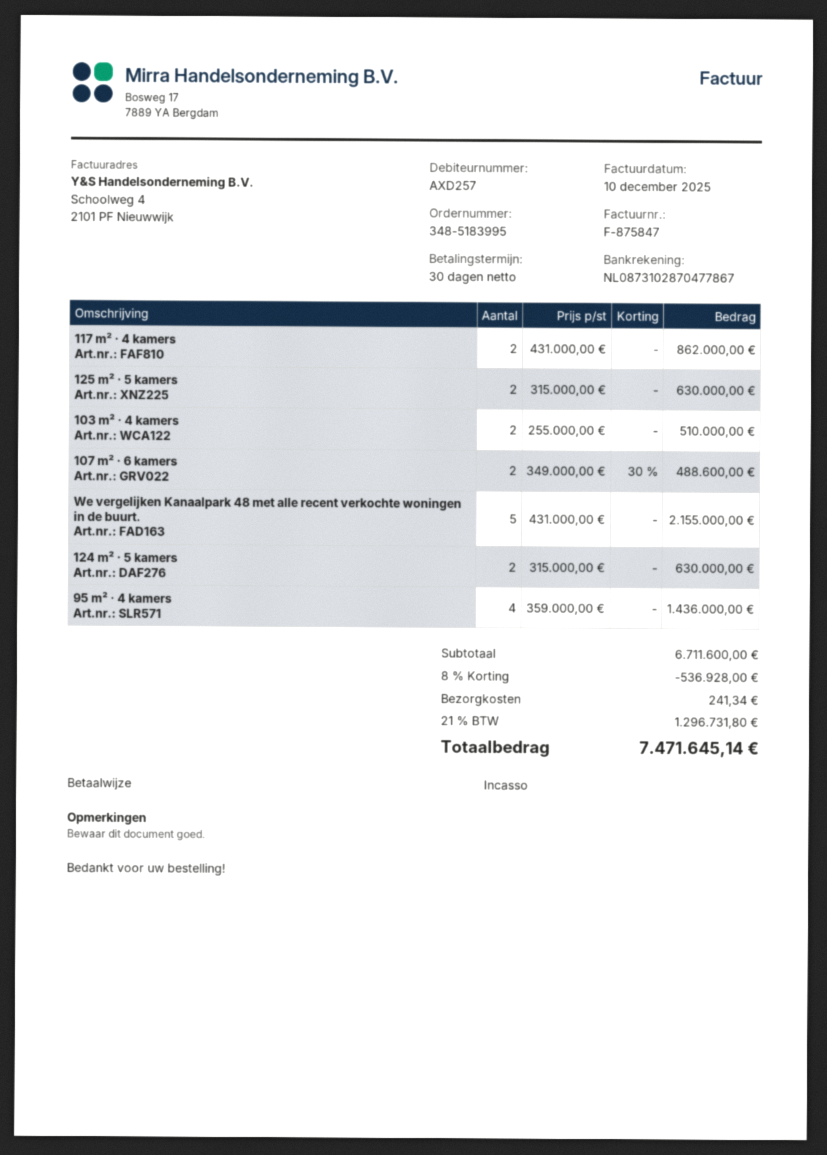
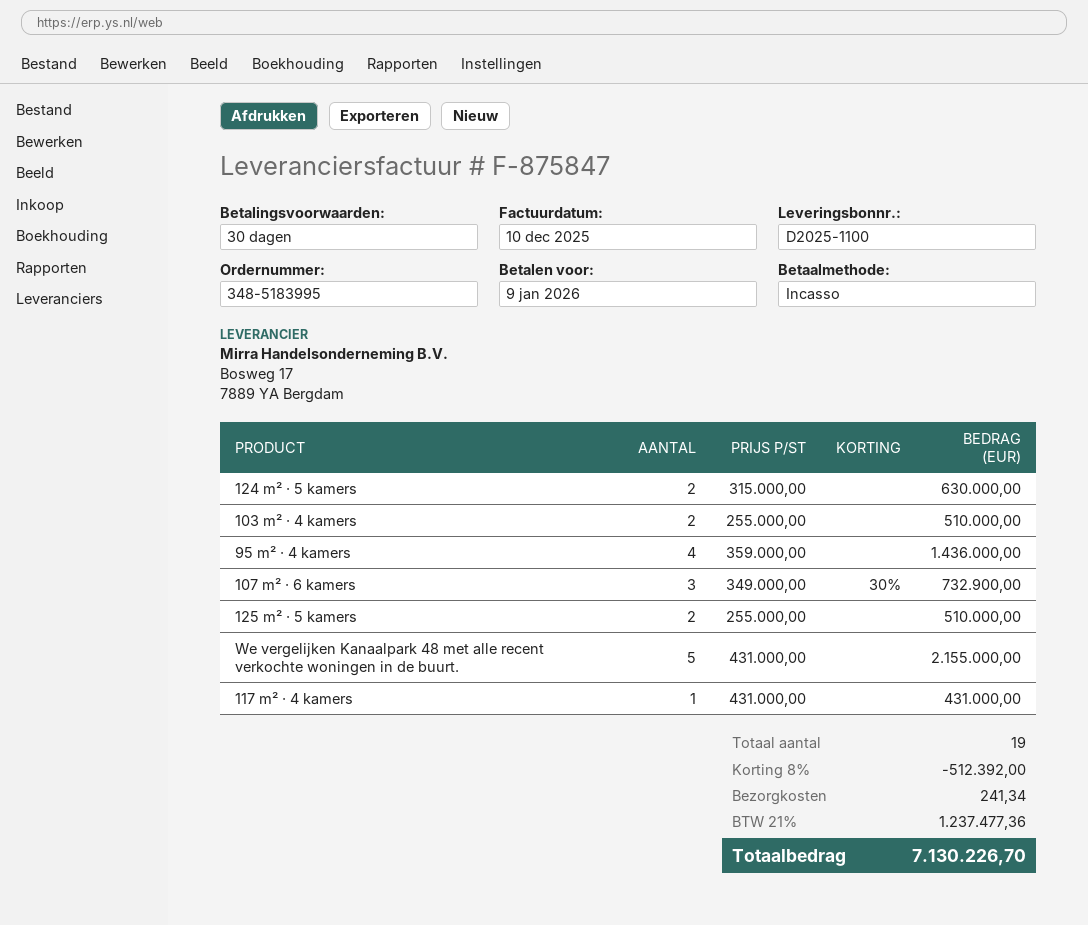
117 m² · 4 kamers: 2 x 431000.00 = 862000.00 -> 1 x 431000.00 = 431000.00
125 m² · 5 kamers: 2 x 315000.00 = 630000.00 -> 2 x 255000.00 = 510000.00
107 m² · 6 kamers: 2 x 349000.00 - 30% = 488600.00 -> 3 x 349000.00 - 30% = 732900.00
discount: 8% = 536928.00 -> 8% = 512392.00
tax: 21% = 1296731.80 -> 21% = 1237477.36
total: 7471645.14 -> 7130226.70

